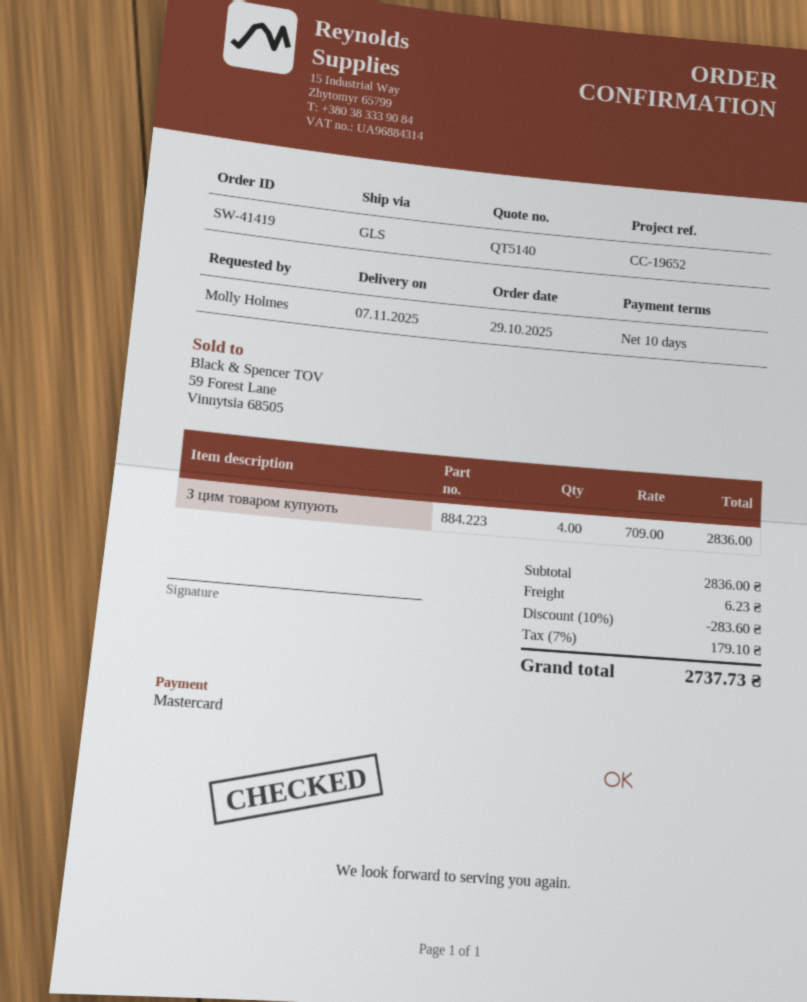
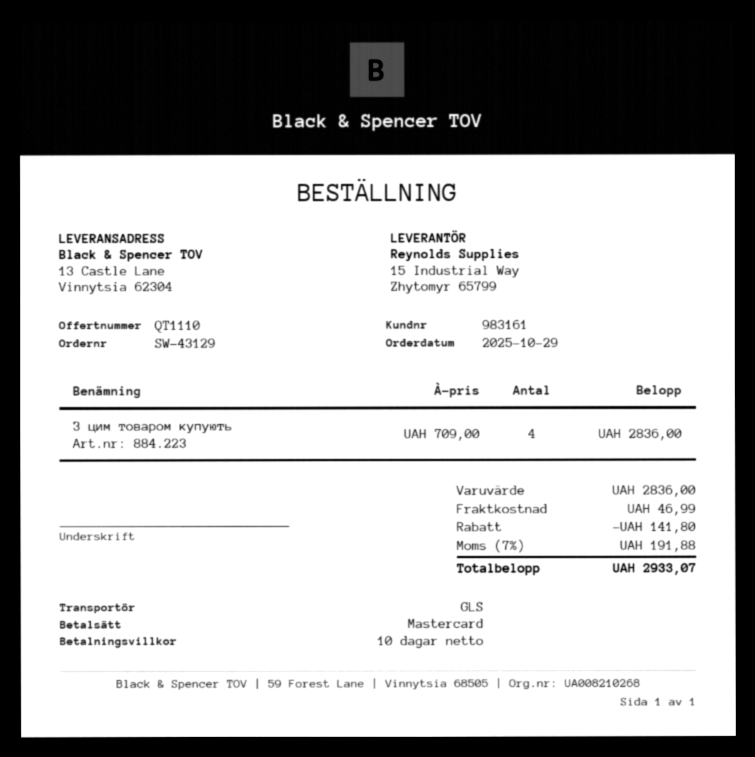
quote number: QT5140 -> QT1110
order number: SW-41419 -> SW-43129
discount: 283.60 -> 141.80
shipping: 6.23 -> 46.99
tax: 7% = 179.10 -> 7% = 191.88
total: 2737.73 -> 2933.07

